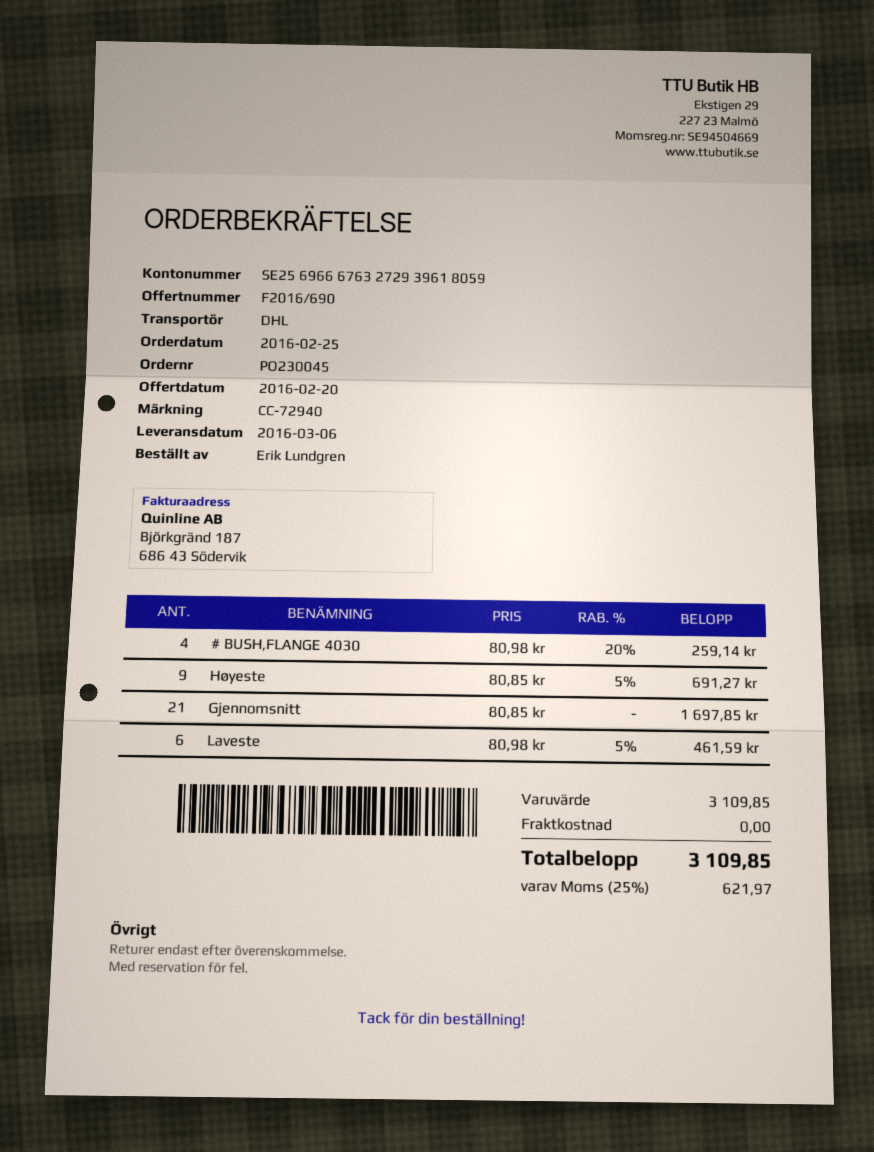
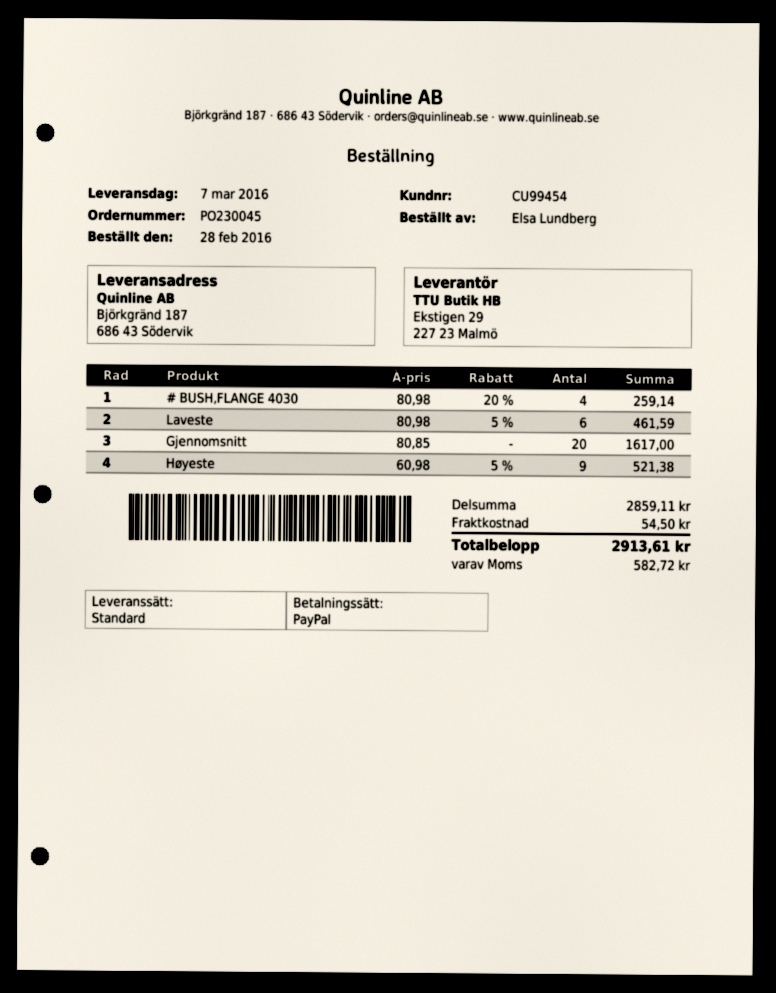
order date: 2016-02-25 -> 2016-02-28
delivery date: 2016-03-06 -> 2016-03-07
ordered by: Erik Lundgren -> Elsa Lundberg
shipping method: DHL -> standard
Høyeste: 9 x 80.85 - 5% = 691.27 -> 9 x 60.98 - 5% = 521.38
Gjennomsnitt: 21 x 80.85 = 1697.85 -> 20 x 80.85 = 1617.00
subtotal: 3109.85 -> 2859.11
shipping: 0.00 -> 54.50
tax: 621.97 -> 582.72
total: 3109.85 -> 2913.61

